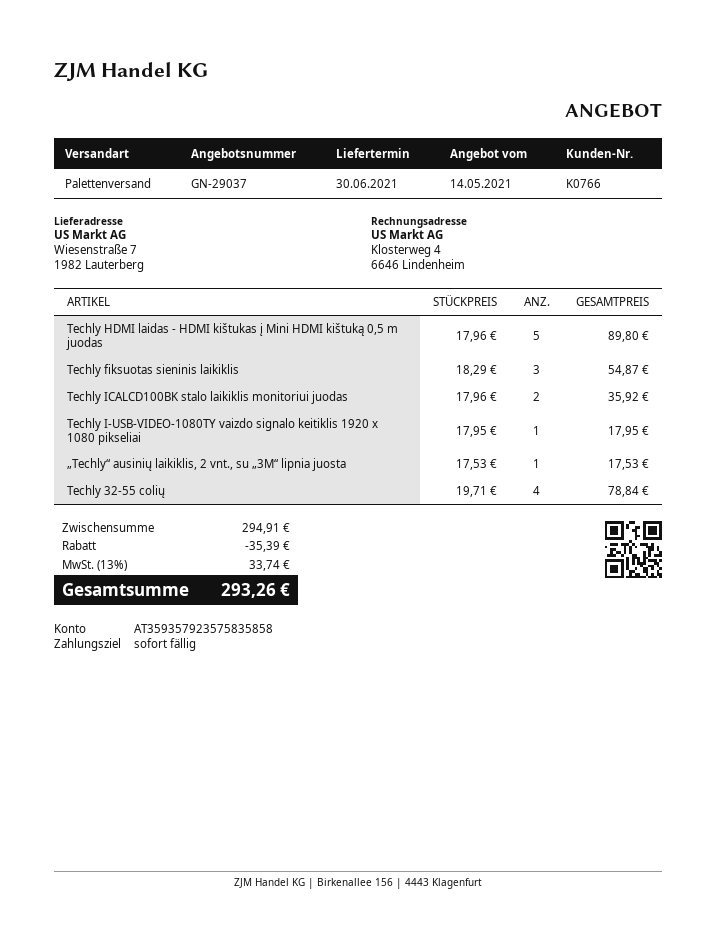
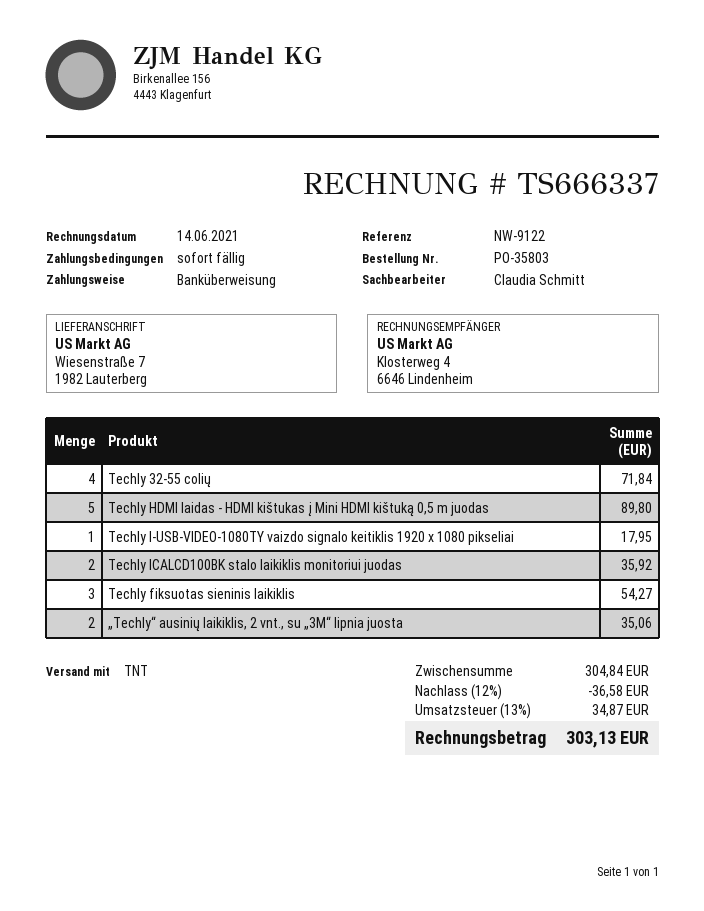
shipping method: pallet freight -> TNT
Techly fiksuotas sieninis laikiklis: 3 for 54.87 -> 3 for 54.27
„Techly“ ausinių laikiklis, 2 vnt., su „3M“ lipnia juosta: 1 for 17.53 -> 2 for 35.06
Techly 32-55 colių: 4 for 78.84 -> 4 for 71.84
subtotal: 294.91 -> 304.84
discount: 35.39 -> 36.58
tax: 13% = 33.74 -> 13% = 34.87
total: 293.26 -> 303.13

